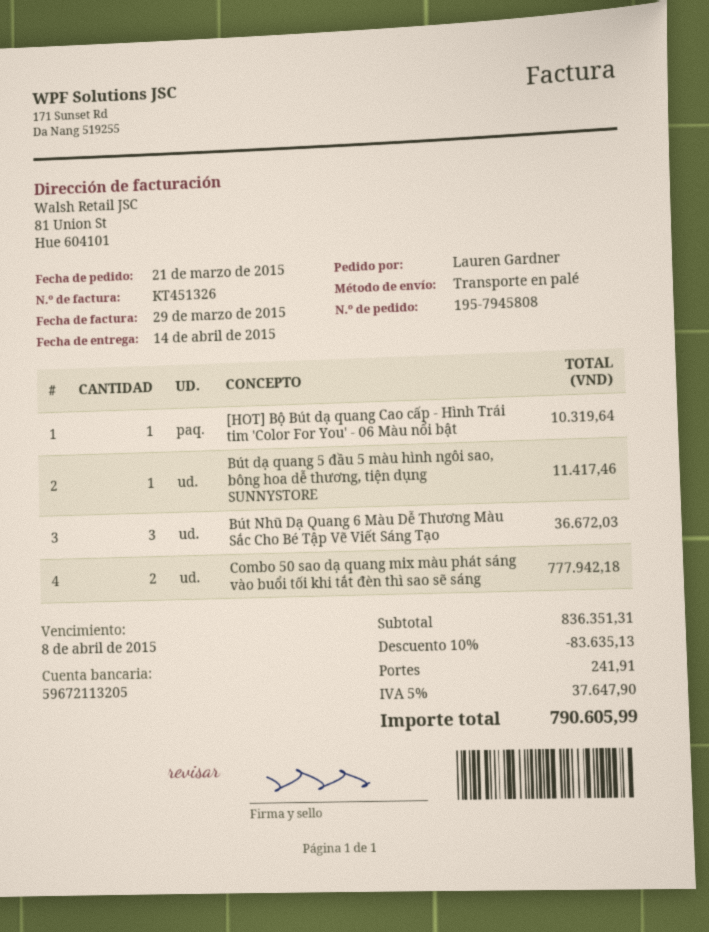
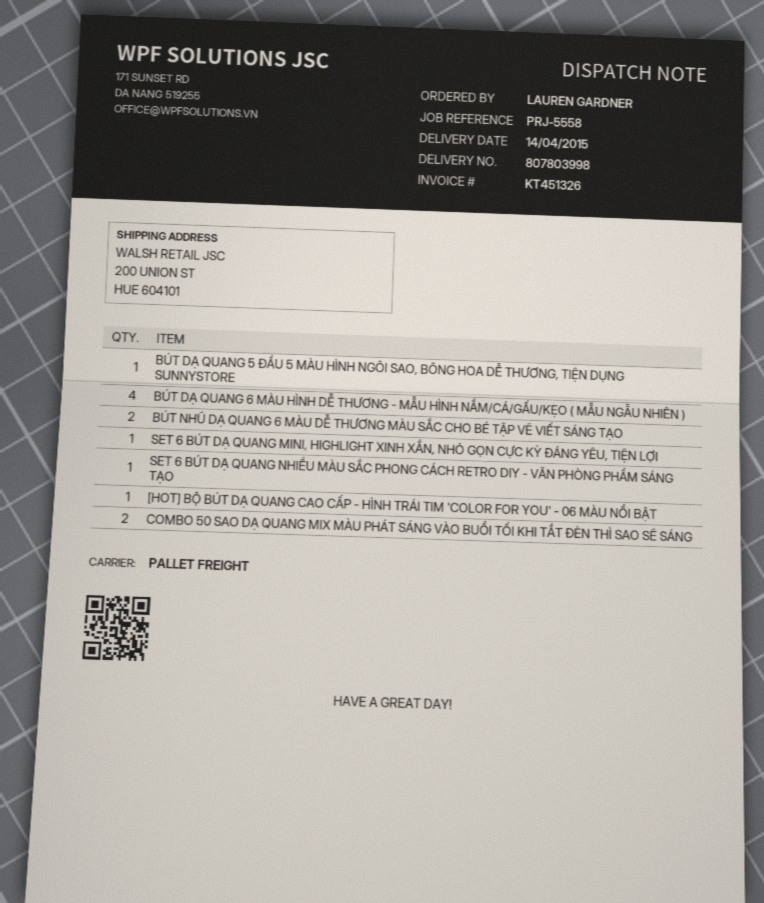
Bút Nhũ Dạ Quang 6 Màu Dễ Thương Màu Sắc Cho Bé Tập Vẽ Viết Sáng Tạo: 3 -> 2
BÚT DẠ QUANG 6 MÀU HÌNH DỄ THƯƠNG - MẪU HÌNH NẮM/CÁ/GẤU/KẸO ( MẪU NGẪU NHIÊN ): none -> 4
SET 6 BÚT DẠ QUANG MINI, HIGHLIGHT XINH XẮN, NHỎ GỌN CỰC KỲ ĐÁNG YÊU, TIỆN LỢI: none -> 1
SET 6 BÚT DẠ QUANG NHIỀU MÀU SẮC PHONG CÁCH RETRO DIY - VĂN PHÒNG PHẨM SÁNG TẠO: none -> 1

